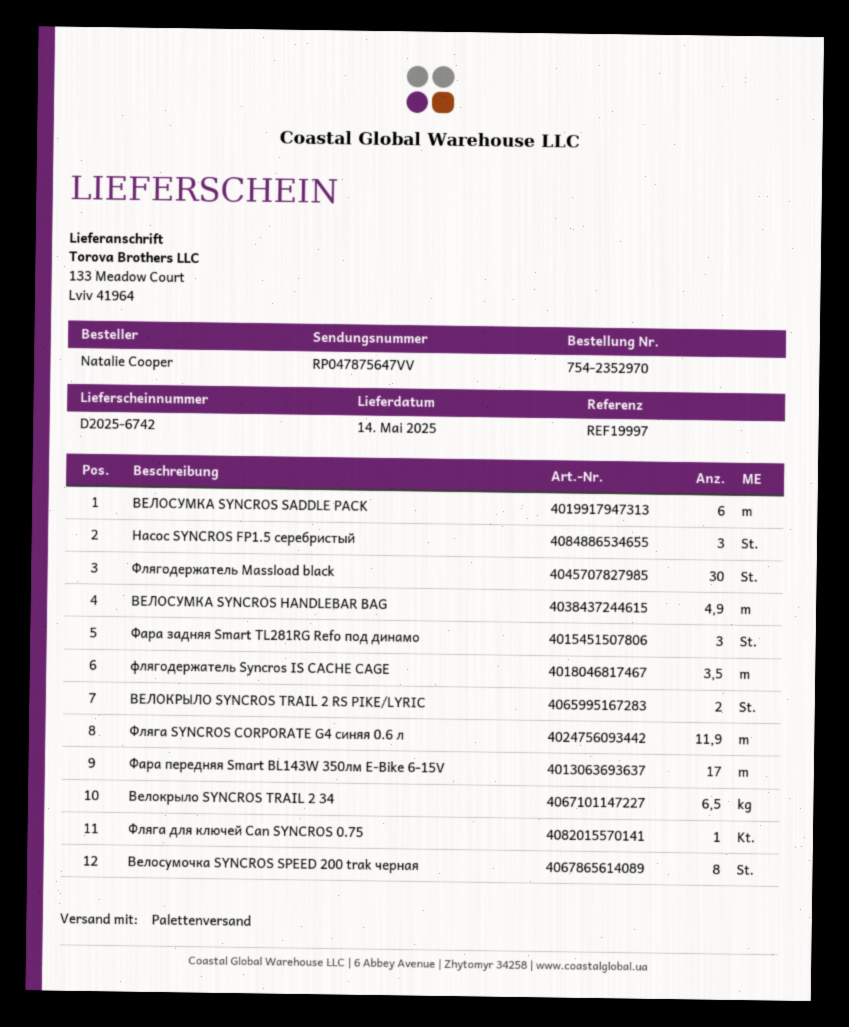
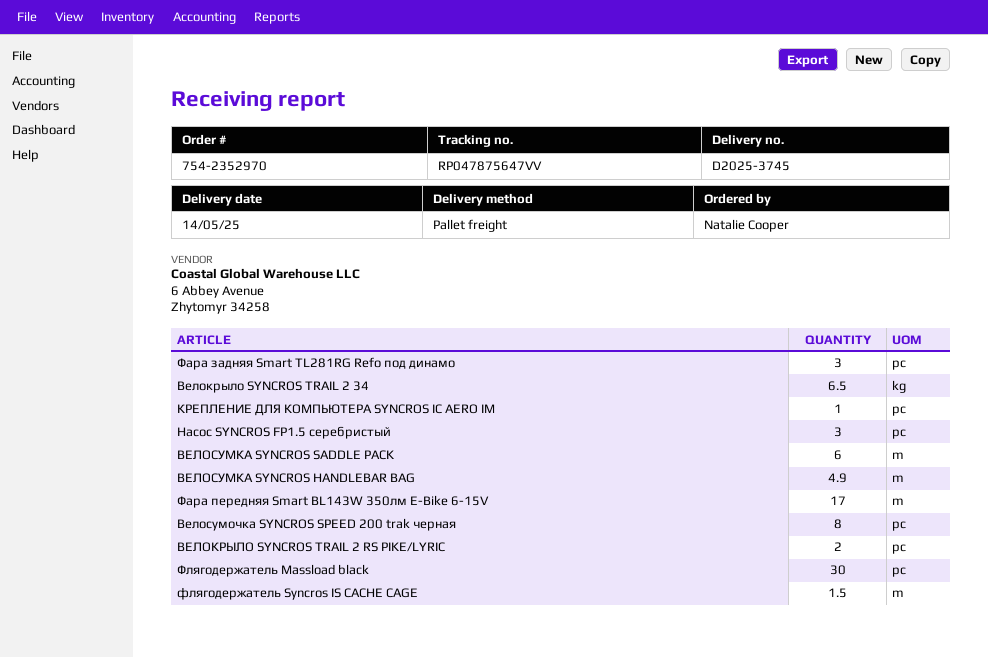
delivery note number: D2025-6742 -> D2025-3745
флягодержатель Syncros IS CACHE CAGE: 3.5 -> 1.5
Фляга SYNCROS CORPORATE G4 синяя 0.6 л: 11.9 -> none
Фляга для ключей Can SYNCROS 0.75: 1 -> none
КРЕПЛЕНИЕ ДЛЯ КОМПЬЮТЕРА SYNCROS IC AERO IM: none -> 1

